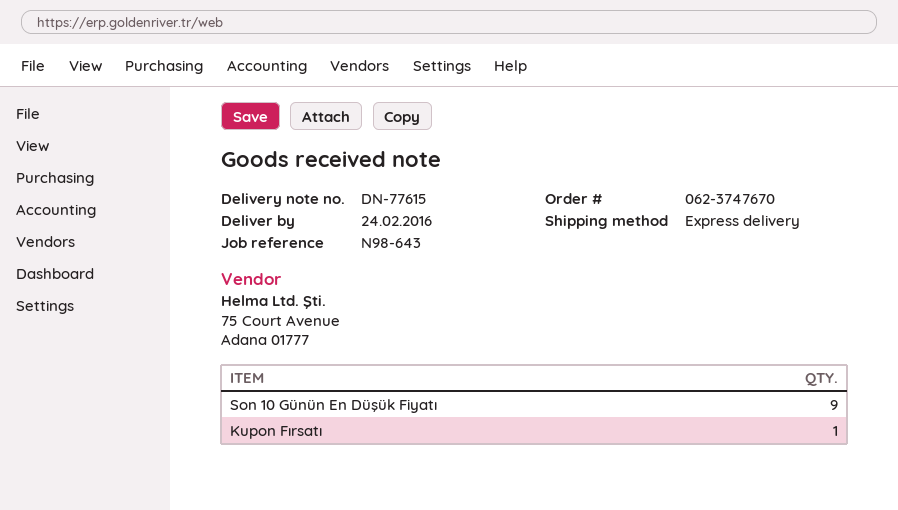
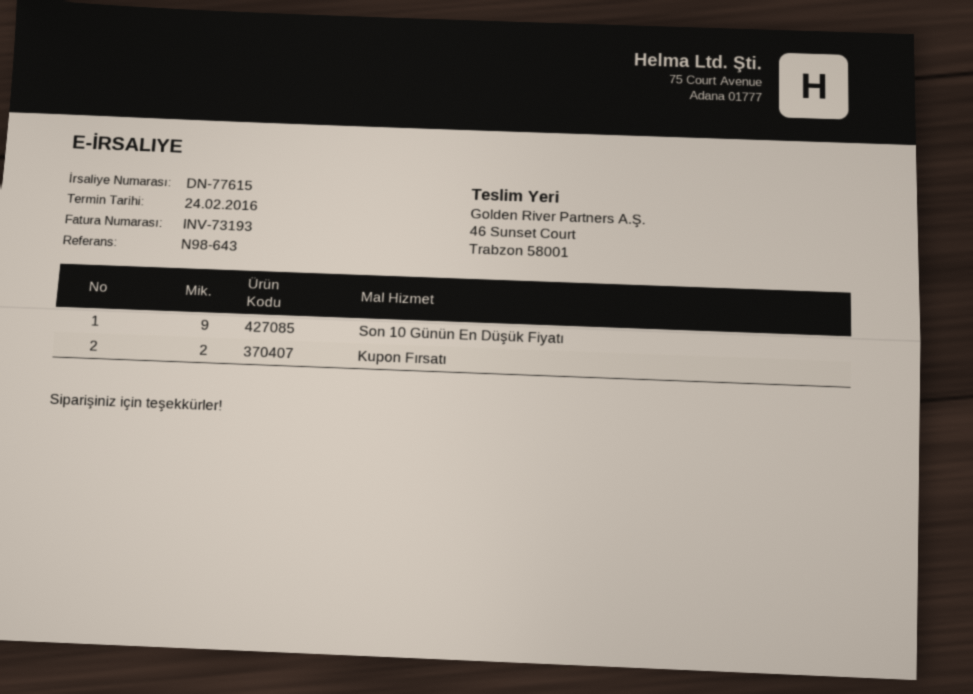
Kupon Fırsatı: 1 -> 2

